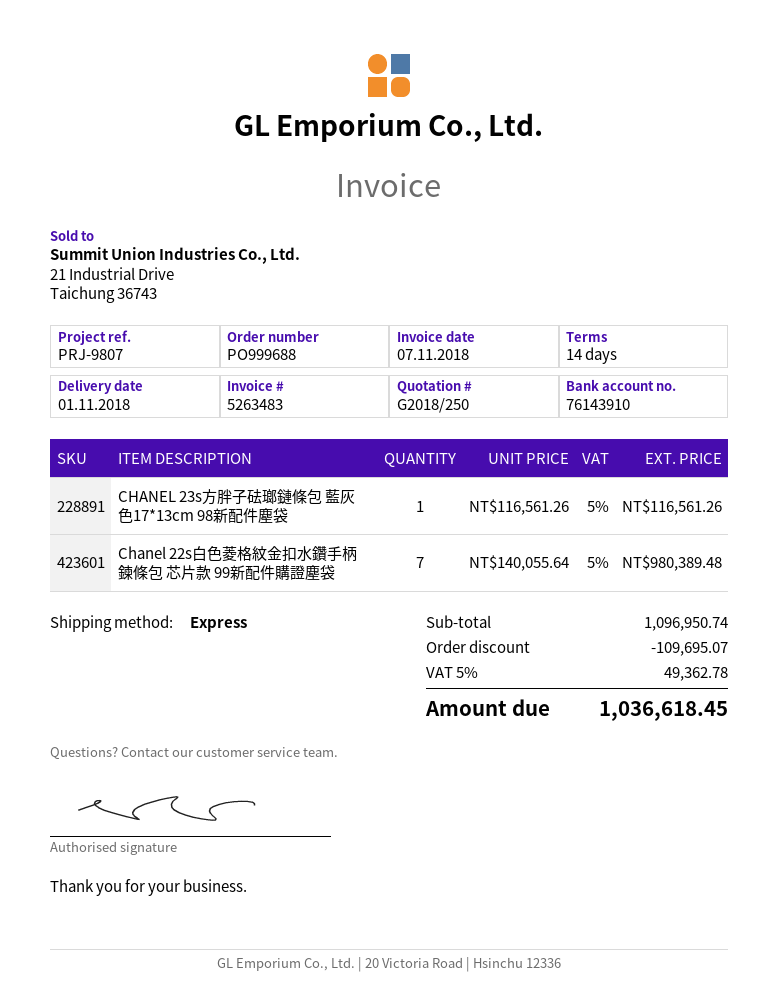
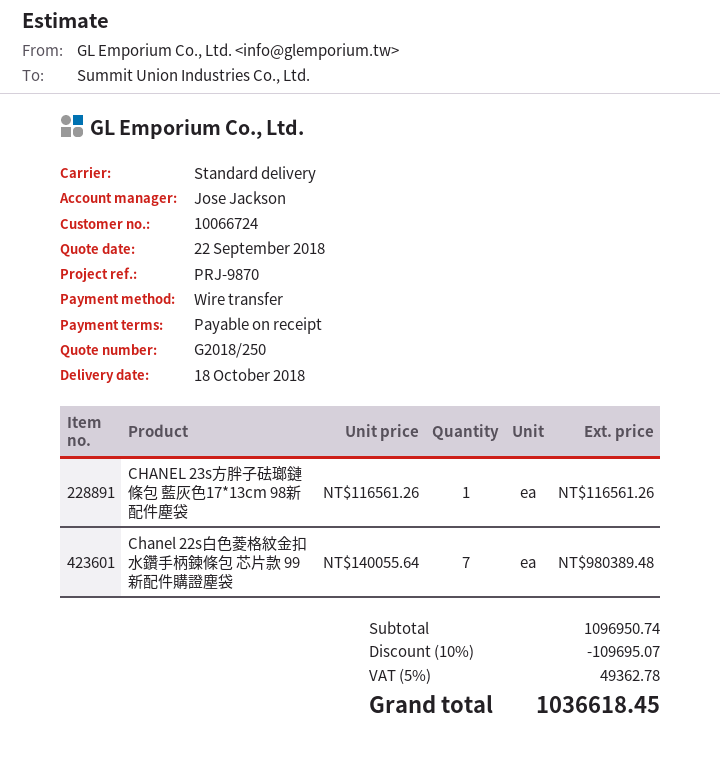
delivery date: 2018-11-01 -> 2018-10-18
payment terms: 14 days -> on receipt
reference: PRJ-9807 -> PRJ-9870
shipping method: express -> standard

